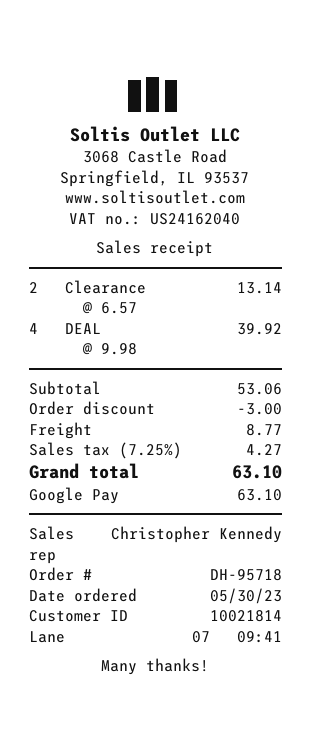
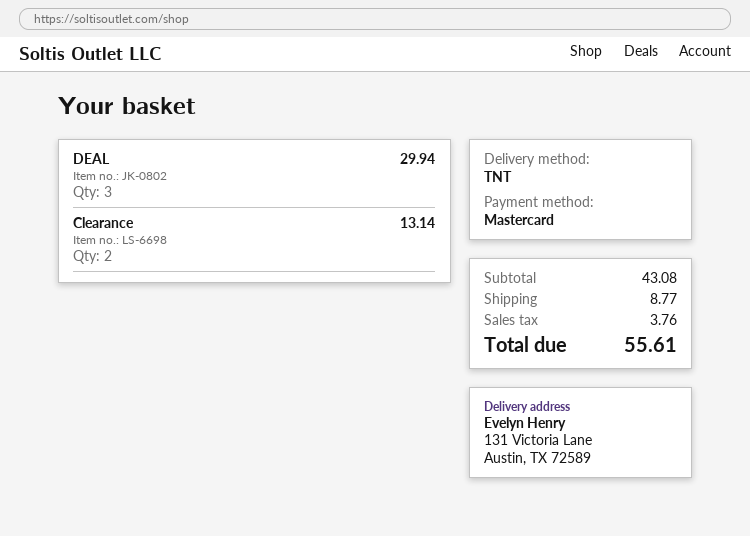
payment method: Google Pay -> Mastercard
DEAL: 4 for 39.92 -> 3 for 29.94
subtotal: 53.06 -> 43.08
discount: 3.00 -> none
tax: 4.27 -> 3.76
total: 63.10 -> 55.61

